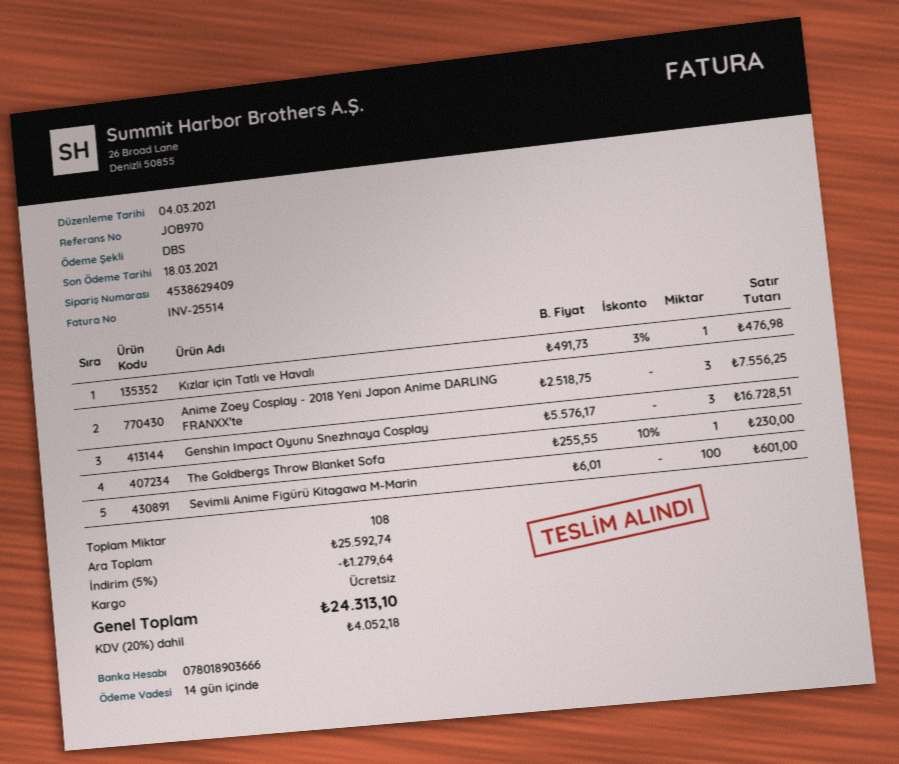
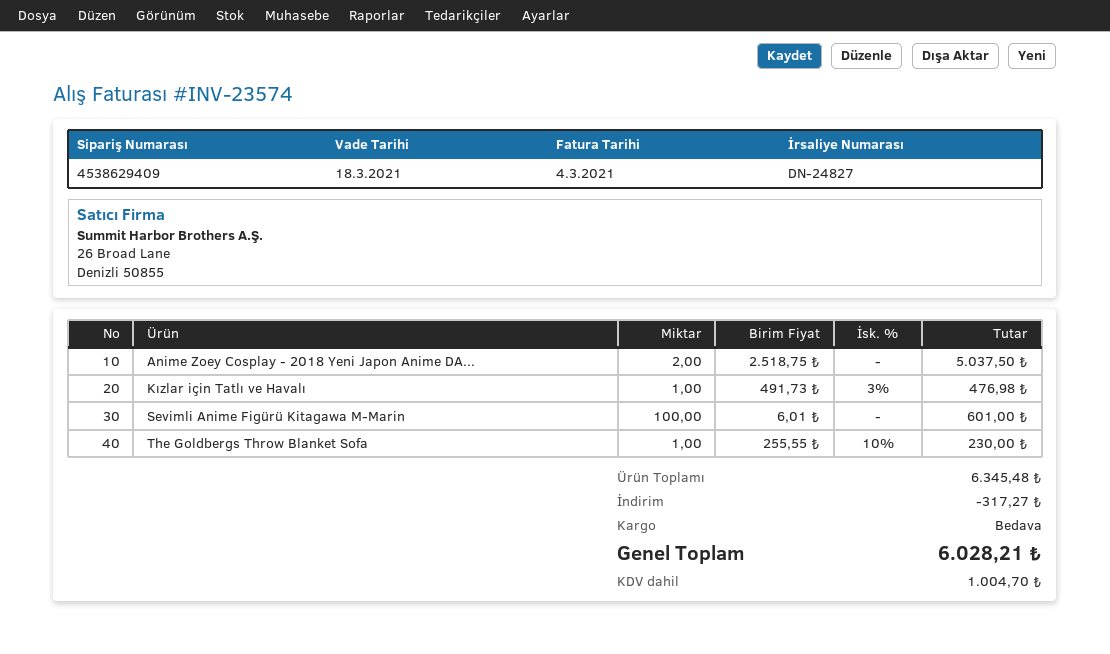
invoice number: INV-25514 -> INV-23574
Anime Zoey Cosplay - 2018 Yeni Japon Anime DARLING FRANXX'te: 3 x 2518.75 = 7556.25 -> 2 x 2518.75 = 5037.50
Genshin Impact Oyunu Snezhnaya Cosplay: 3 x 5576.17 = 16728.51 -> none
subtotal: 25592.74 -> 6345.48
discount: 1279.64 -> 317.27
tax: 4052.18 -> 1004.70
total: 24313.10 -> 6028.21

